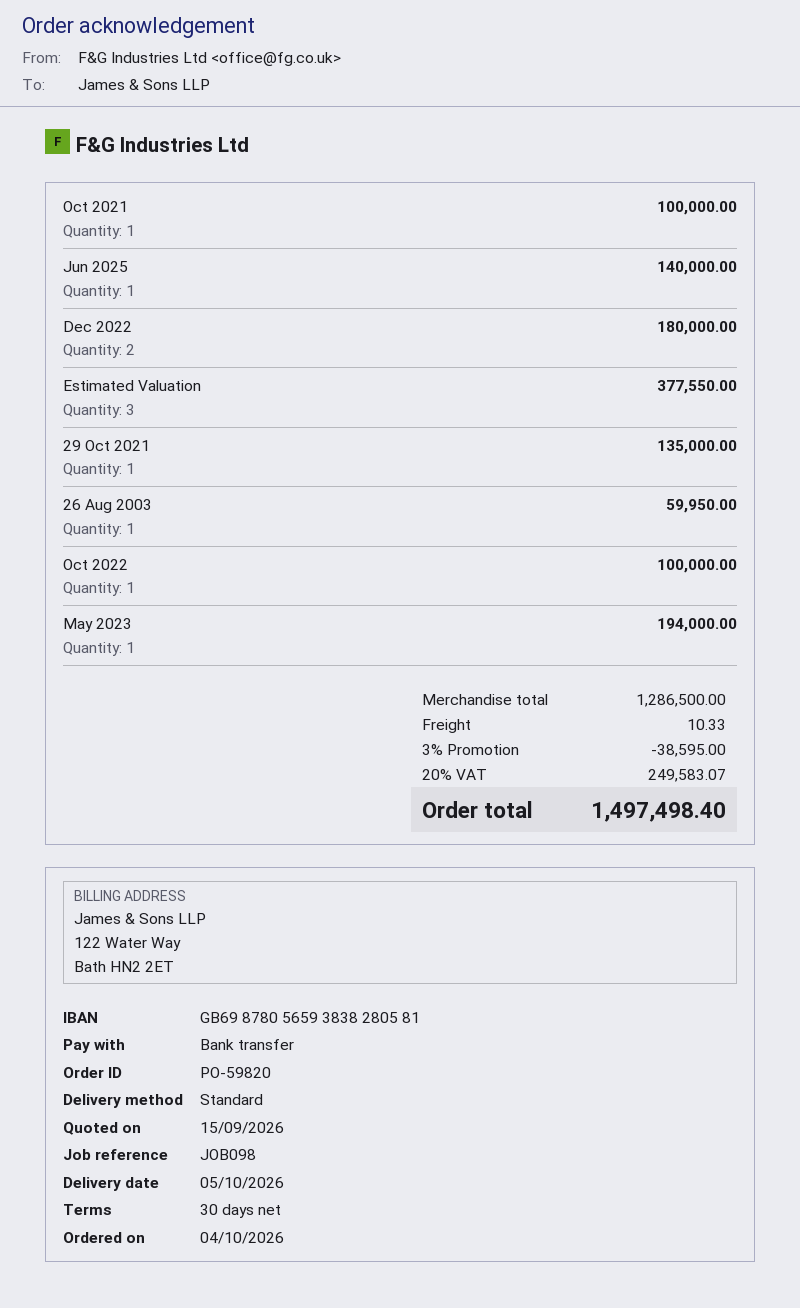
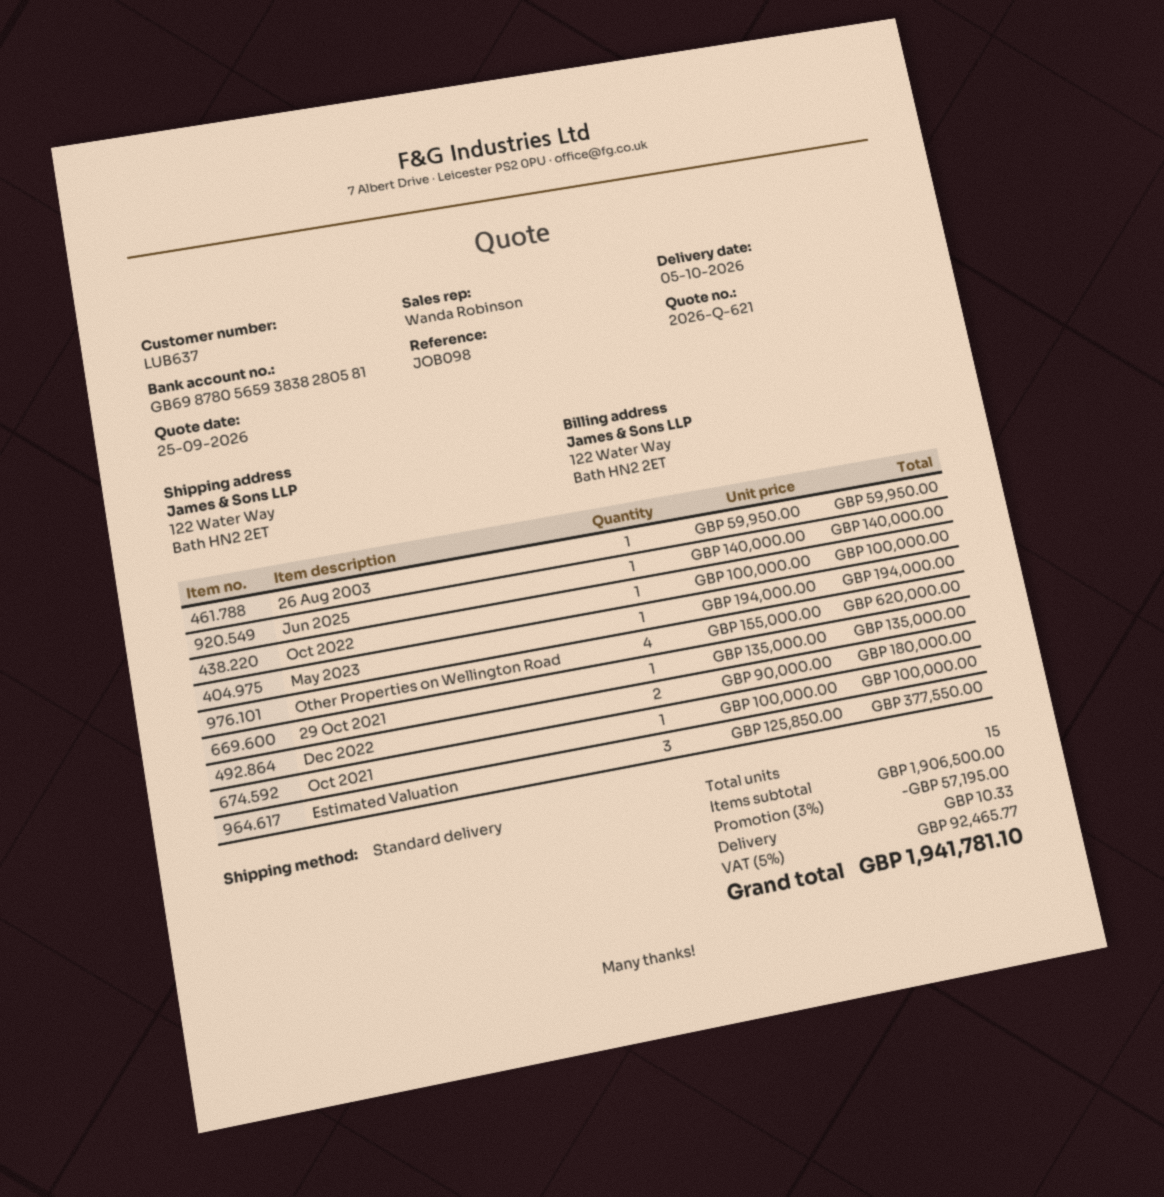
quote date: 2026-09-15 -> 2026-09-25
Other Properties on Wellington Road: none -> 4 for 620000.00
subtotal: 1286500.00 -> 1906500.00
discount: 3% = 38595.00 -> 3% = 57195.00
tax: 20% = 249583.07 -> 5% = 92465.77
total: 1497498.40 -> 1941781.10

